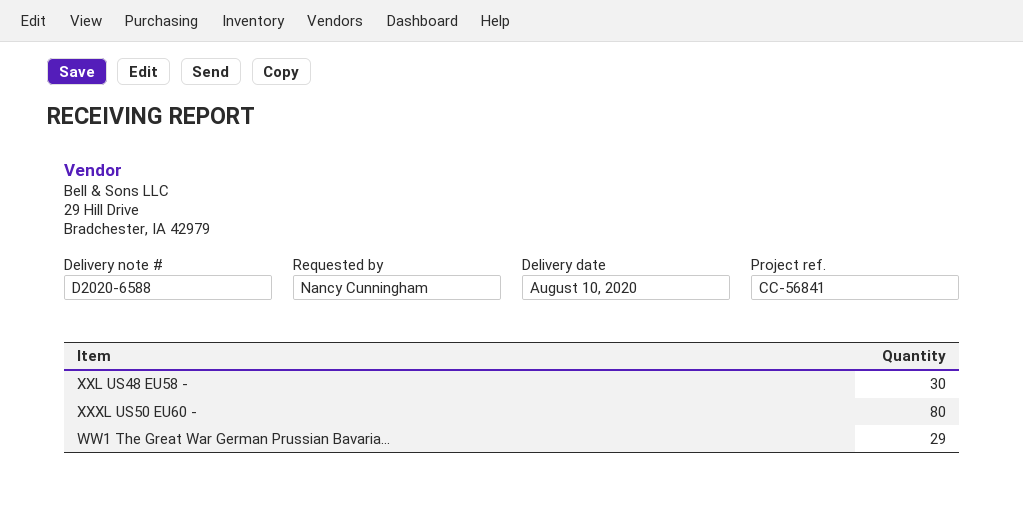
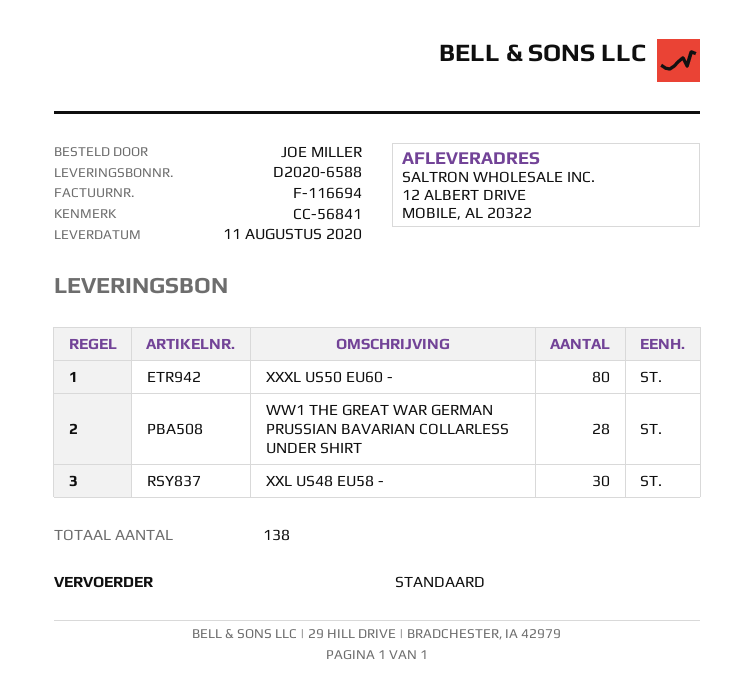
delivery date: 2020-08-10 -> 2020-08-11
ordered by: Nancy Cunningham -> JOE MILLER
WW1 The Great War German Prussian Bavaria...: 29 -> 28

